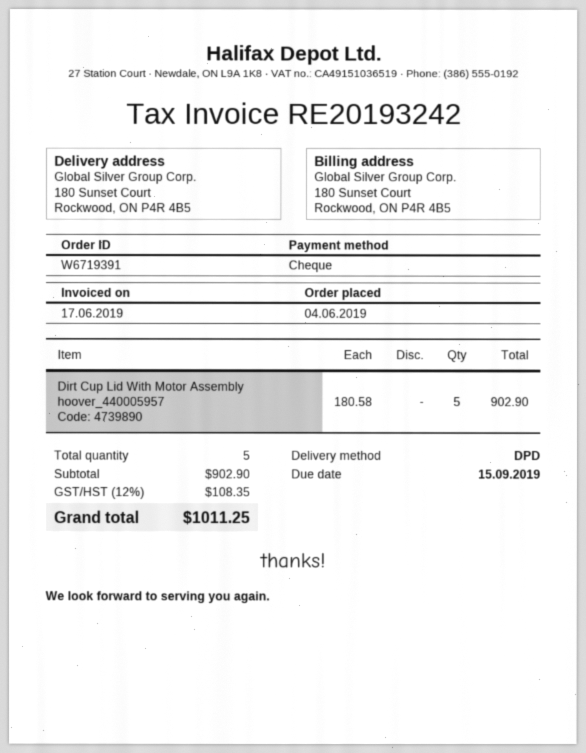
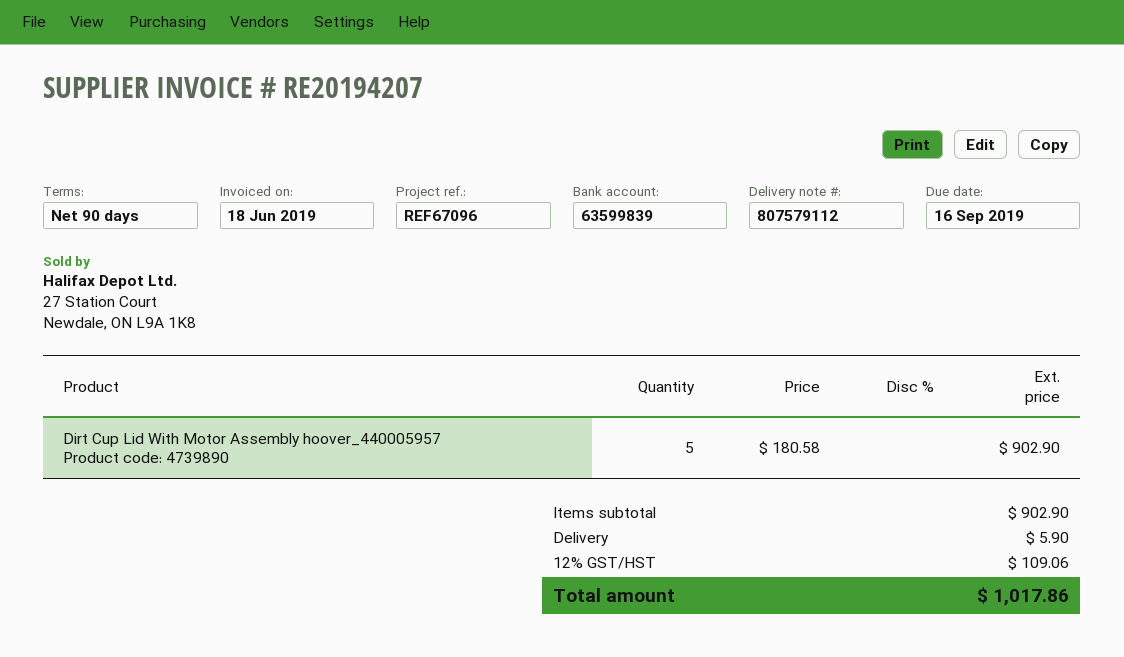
invoice number: RE20193242 -> RE20194207
invoice date: 2019-06-17 -> 2019-06-18
due date: 2019-09-15 -> 2019-09-16
shipping: none -> 5.90
tax: 12% = 108.35 -> 12% = 109.06
total: 1011.25 -> 1017.86

